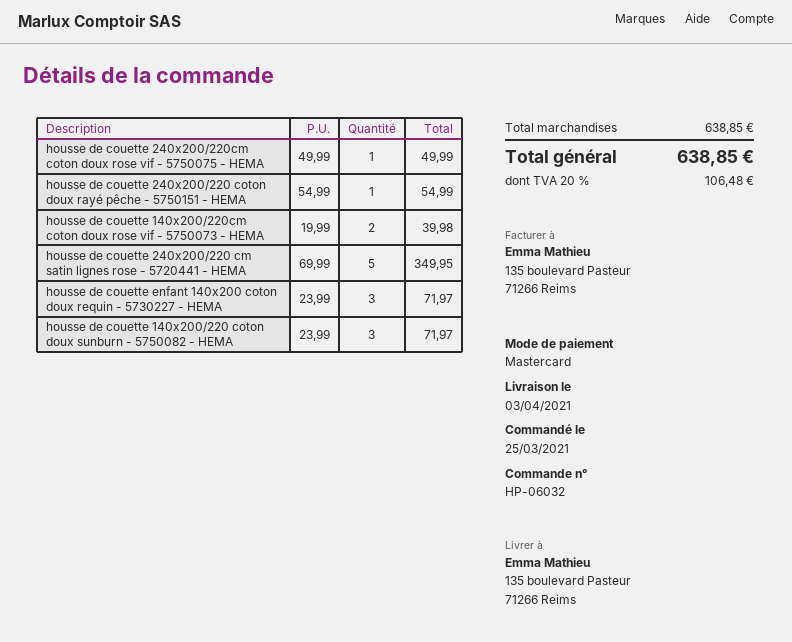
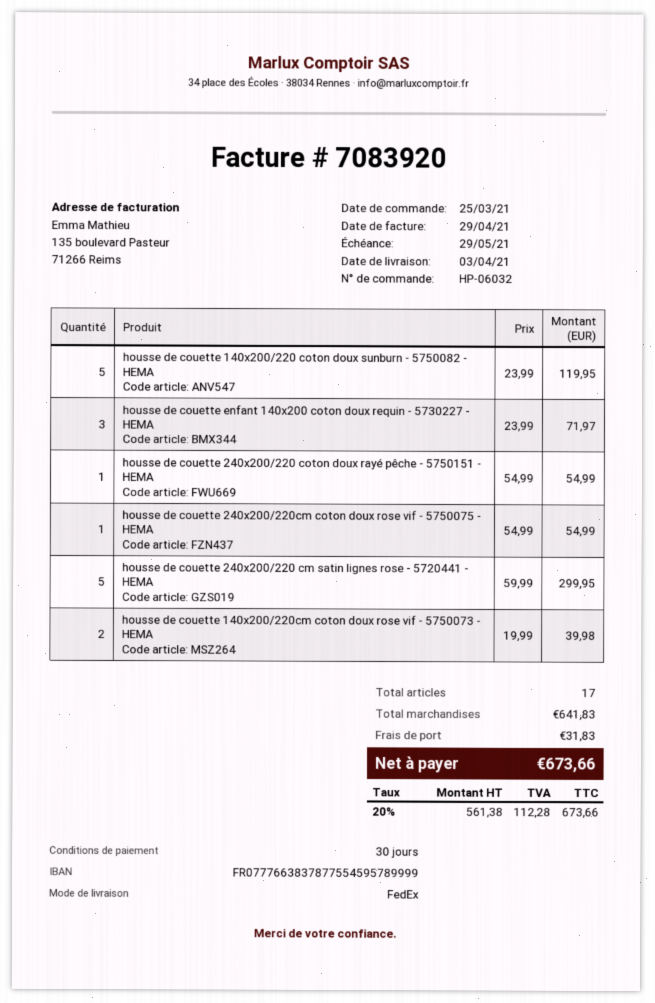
housse de couette 240x200/220cm coton doux rose vif - 5750075 - HEMA: 1 x 49.99 = 49.99 -> 1 x 54.99 = 54.99
housse de couette 240x200/220 cm satin lignes rose - 5720441 - HEMA: 5 x 69.99 = 349.95 -> 5 x 59.99 = 299.95
housse de couette 140x200/220 coton doux sunburn - 5750082 - HEMA: 3 x 23.99 = 71.97 -> 5 x 23.99 = 119.95
subtotal: 638.85 -> 641.83
shipping: none -> 31.83
tax: 20% = 106.48 -> 20% = 112.28
total: 638.85 -> 673.66

